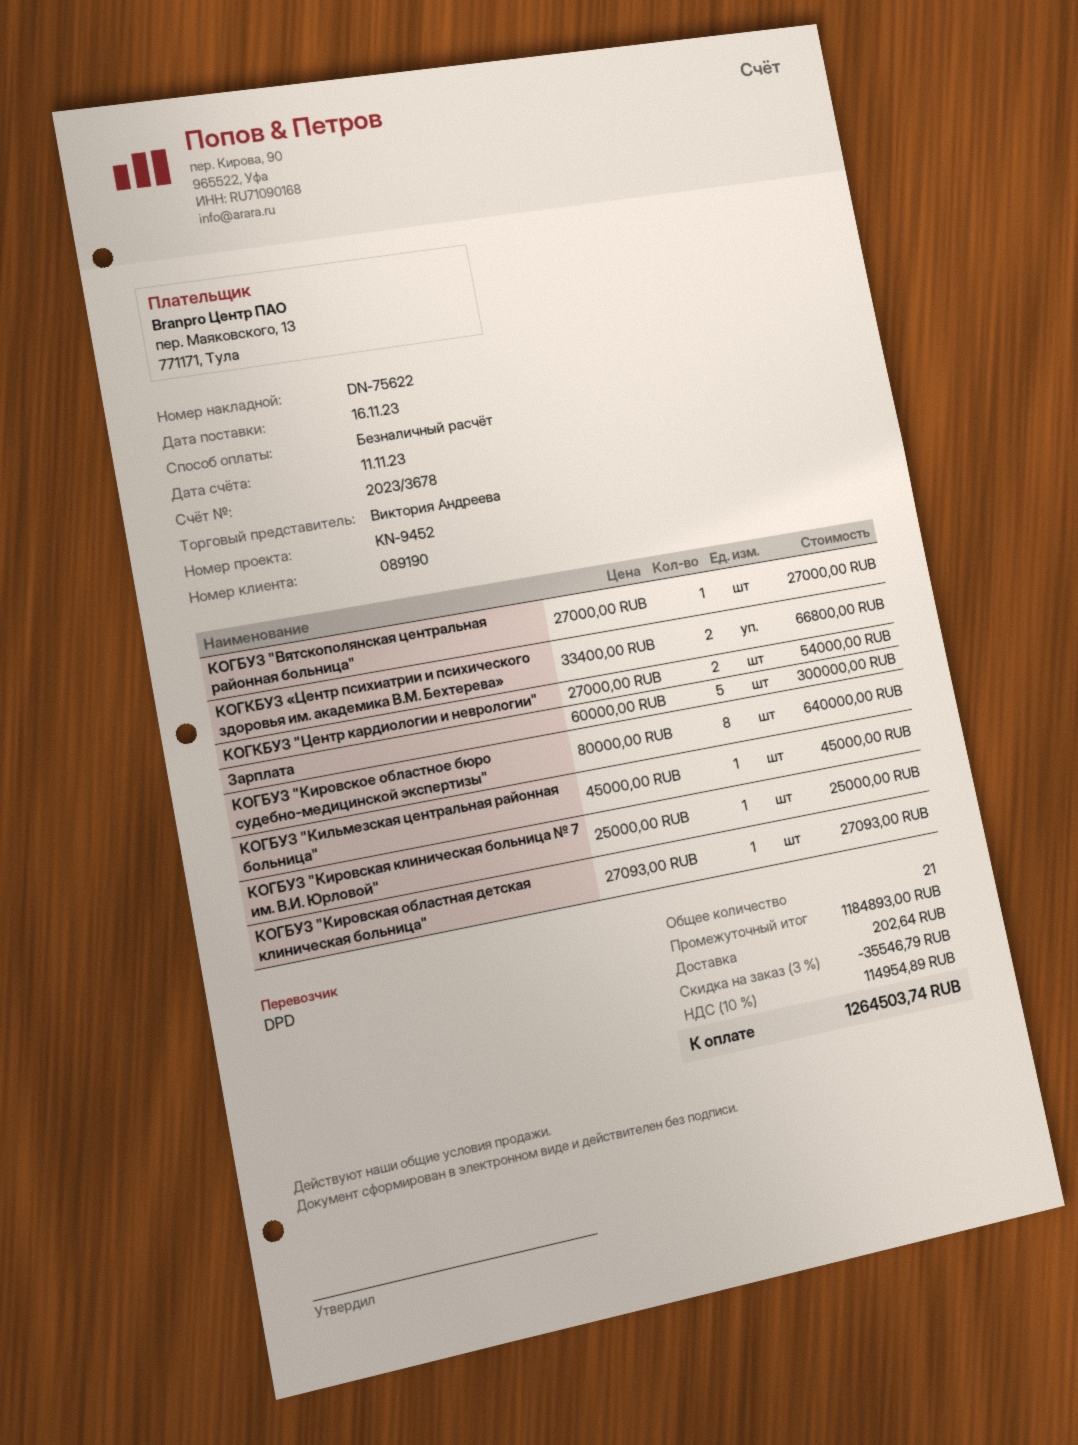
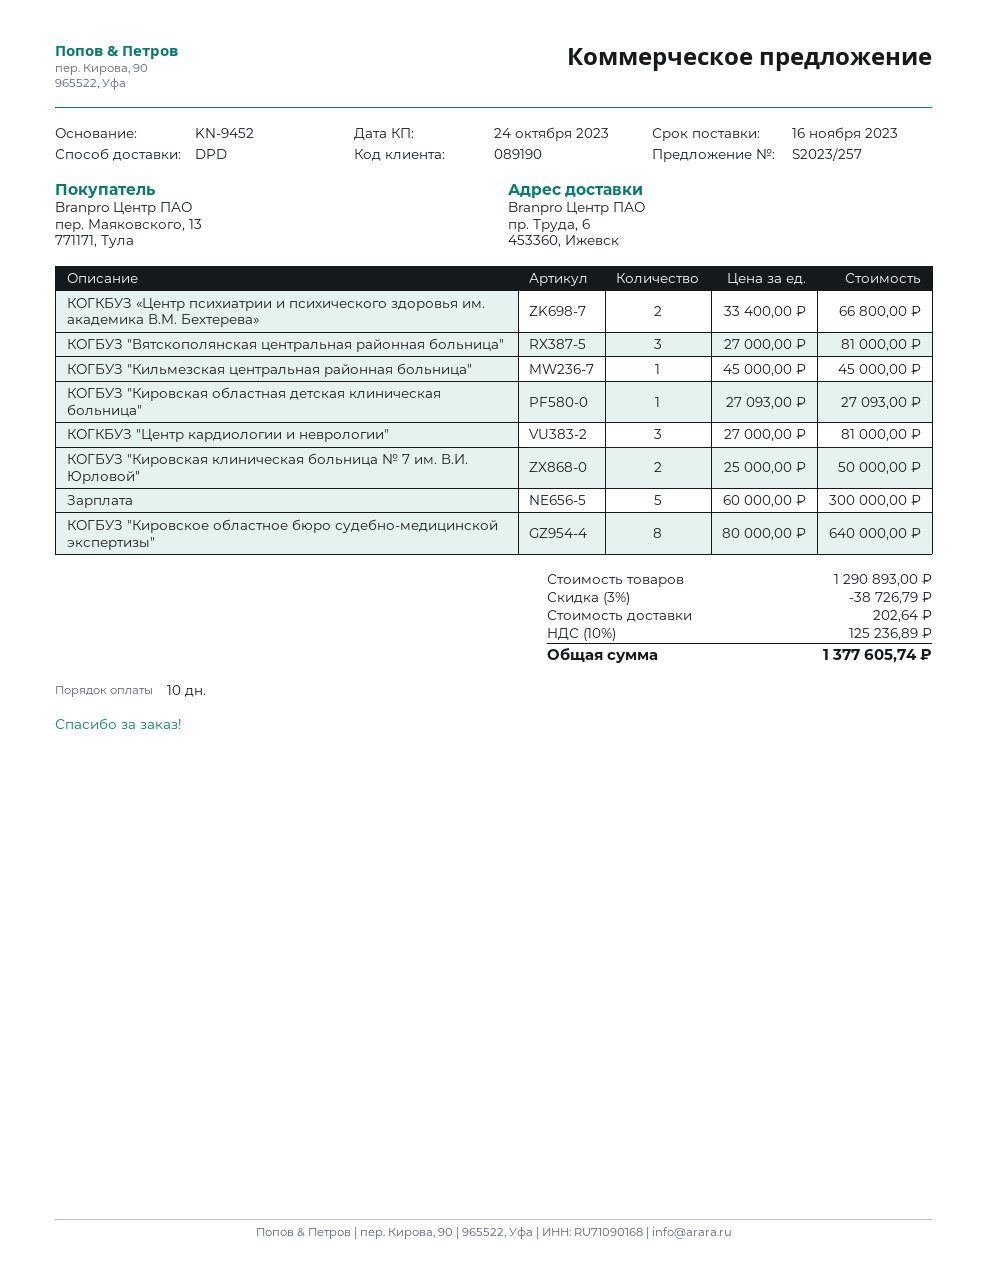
КОГБУЗ "Вятскополянская центральная районная больница": 1 x 27000.00 = 27000.00 -> 3 x 27000.00 = 81000.00
КОГКБУЗ "Центр кардиологии и неврологии": 2 x 27000.00 = 54000.00 -> 3 x 27000.00 = 81000.00
КОГБУЗ "Кировская клиническая больница № 7 им. В.И. Юрловой": 1 x 25000.00 = 25000.00 -> 2 x 25000.00 = 50000.00
subtotal: 1184893.00 -> 1290893.00
discount: 3% = 35546.79 -> 3% = 38726.79
tax: 10% = 114954.89 -> 10% = 125236.89
total: 1264503.74 -> 1377605.74

